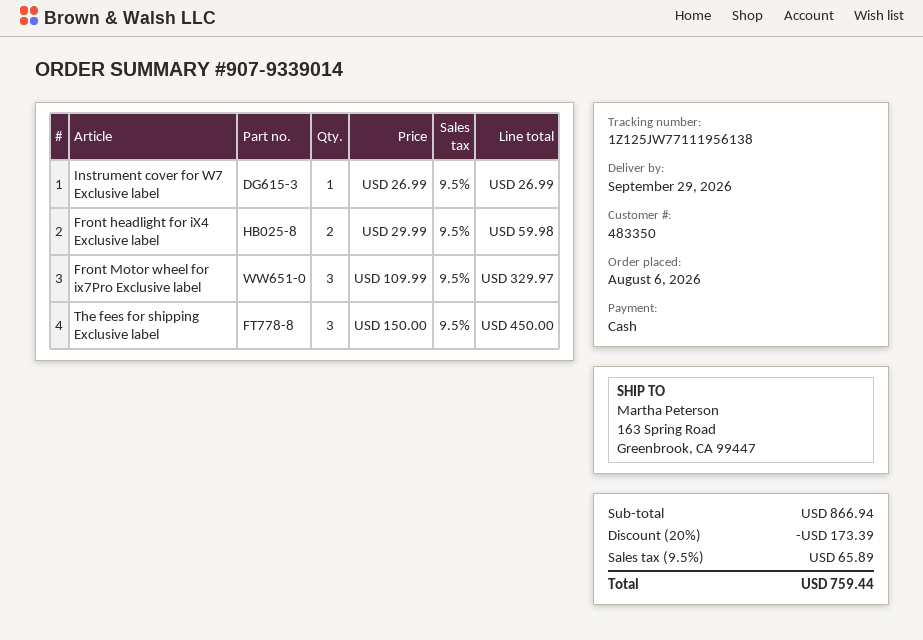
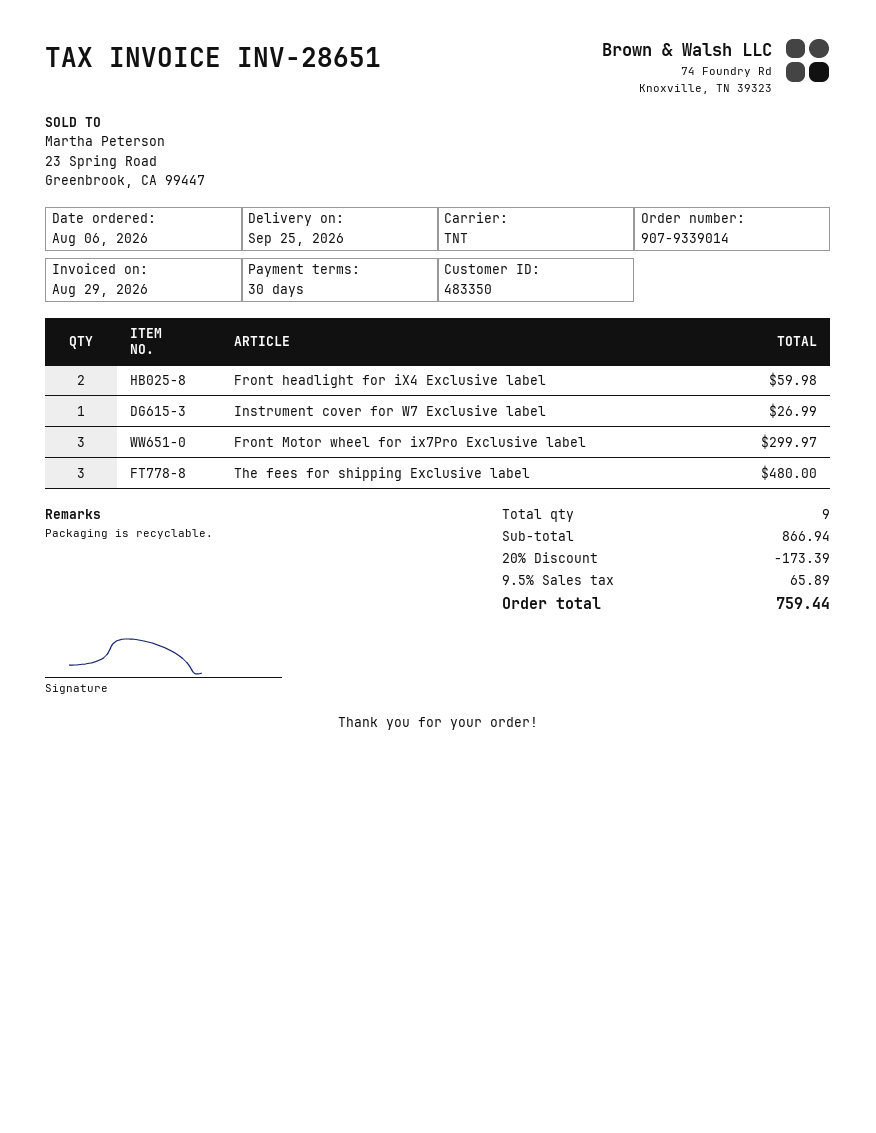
delivery date: 2026-09-29 -> 2026-09-25
Front Motor wheel for ix7Pro Exclusive label: 3 for 329.97 -> 3 for 299.97
The fees for shipping Exclusive label: 3 for 450.00 -> 3 for 480.00

